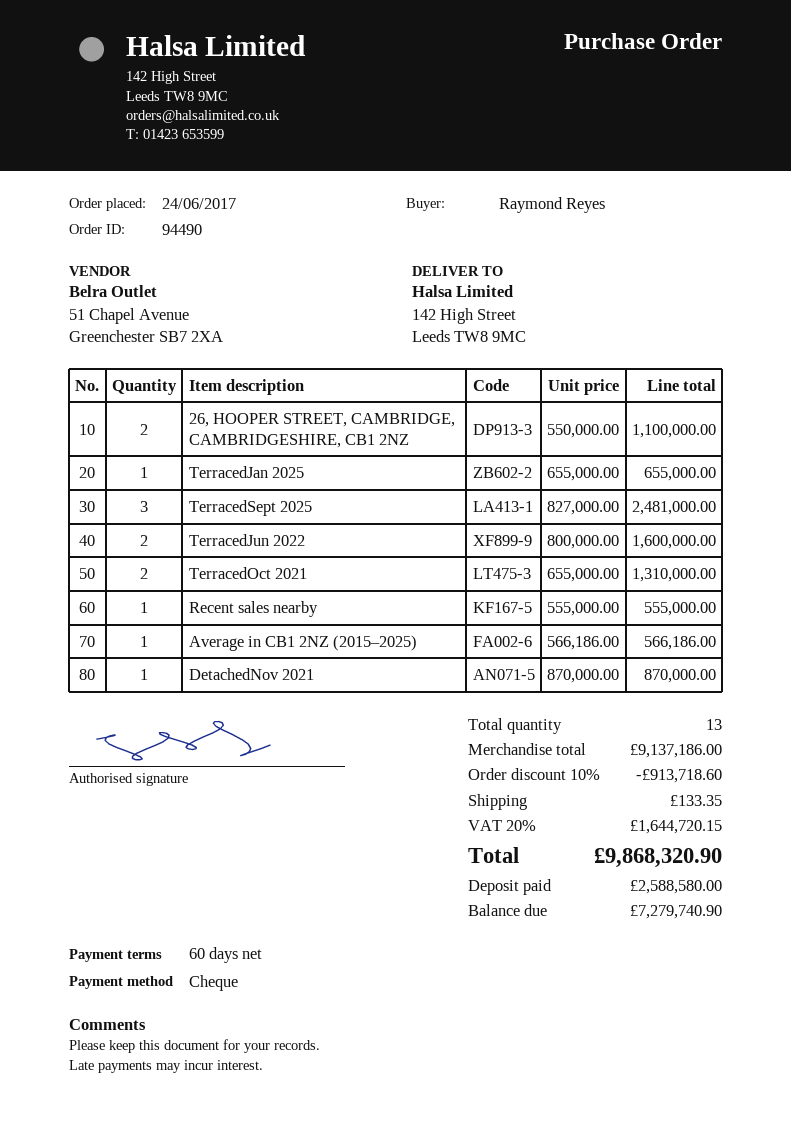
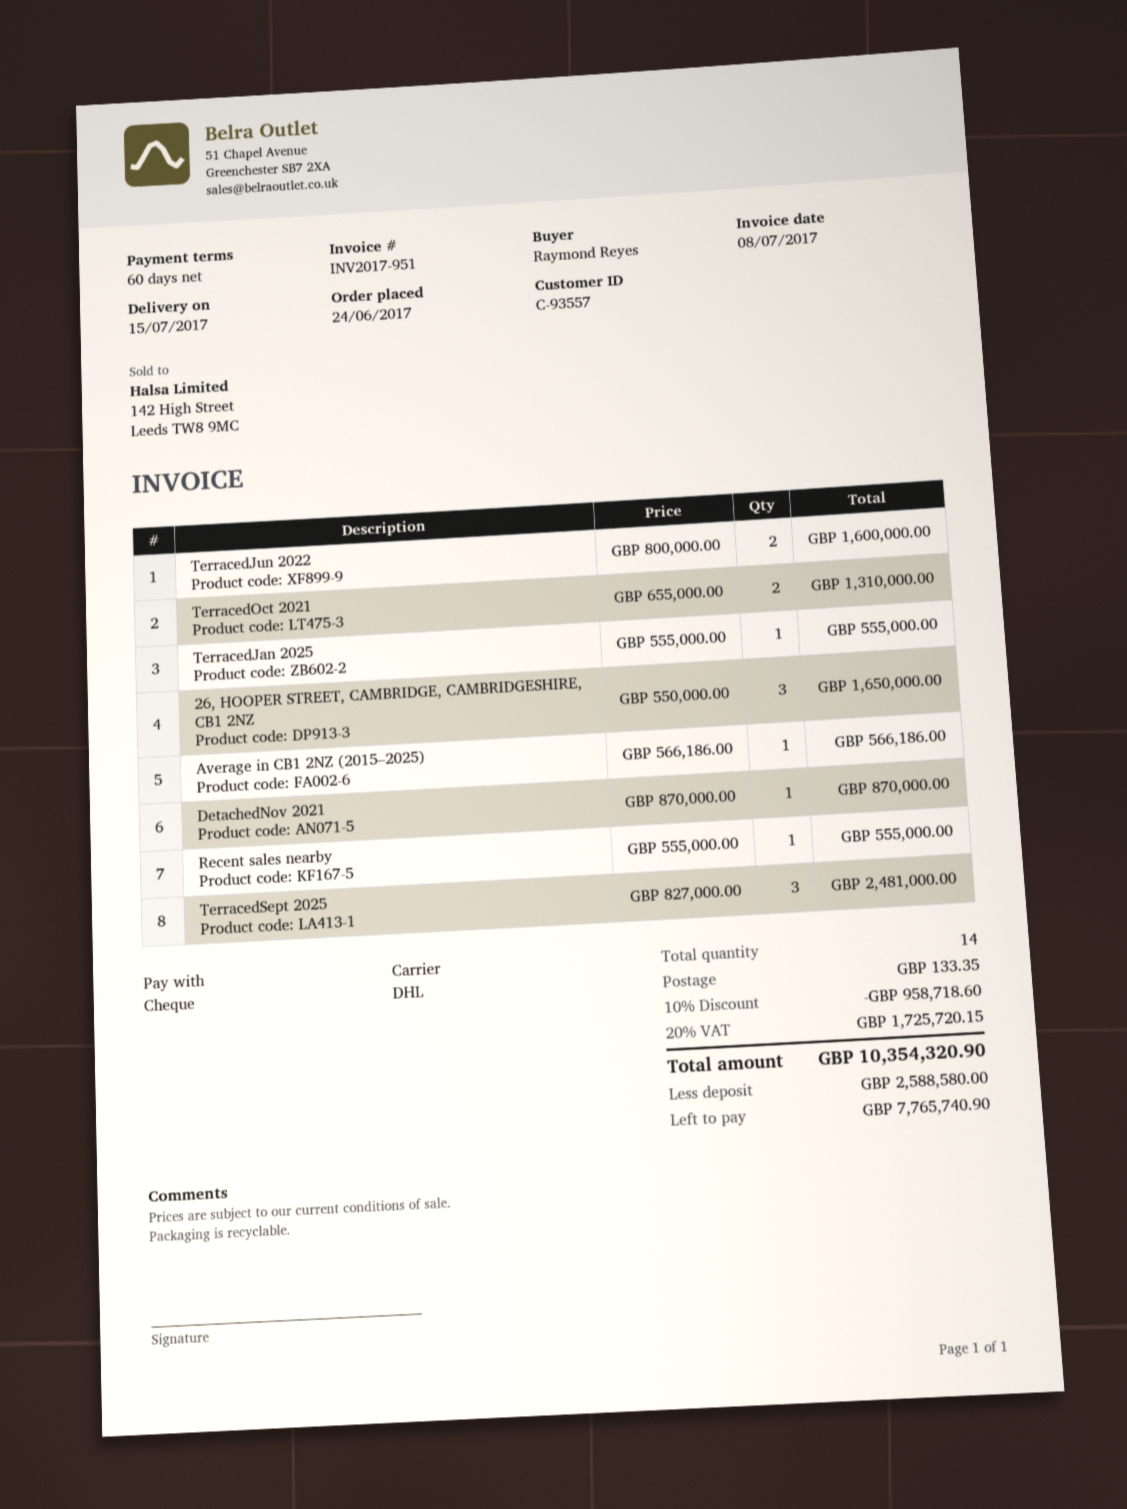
26, HOOPER STREET, CAMBRIDGE, CAMBRIDGESHIRE, CB1 2NZ: 2 x 550000.00 = 1100000.00 -> 3 x 550000.00 = 1650000.00
TerracedJan 2025: 1 x 655000.00 = 655000.00 -> 1 x 555000.00 = 555000.00
total quantity: 13 -> 14
discount: 10% = 913718.60 -> 10% = 958718.60
tax: 20% = 1644720.15 -> 20% = 1725720.15
total: 9868320.90 -> 10354320.90
balance: 7279740.90 -> 7765740.90

